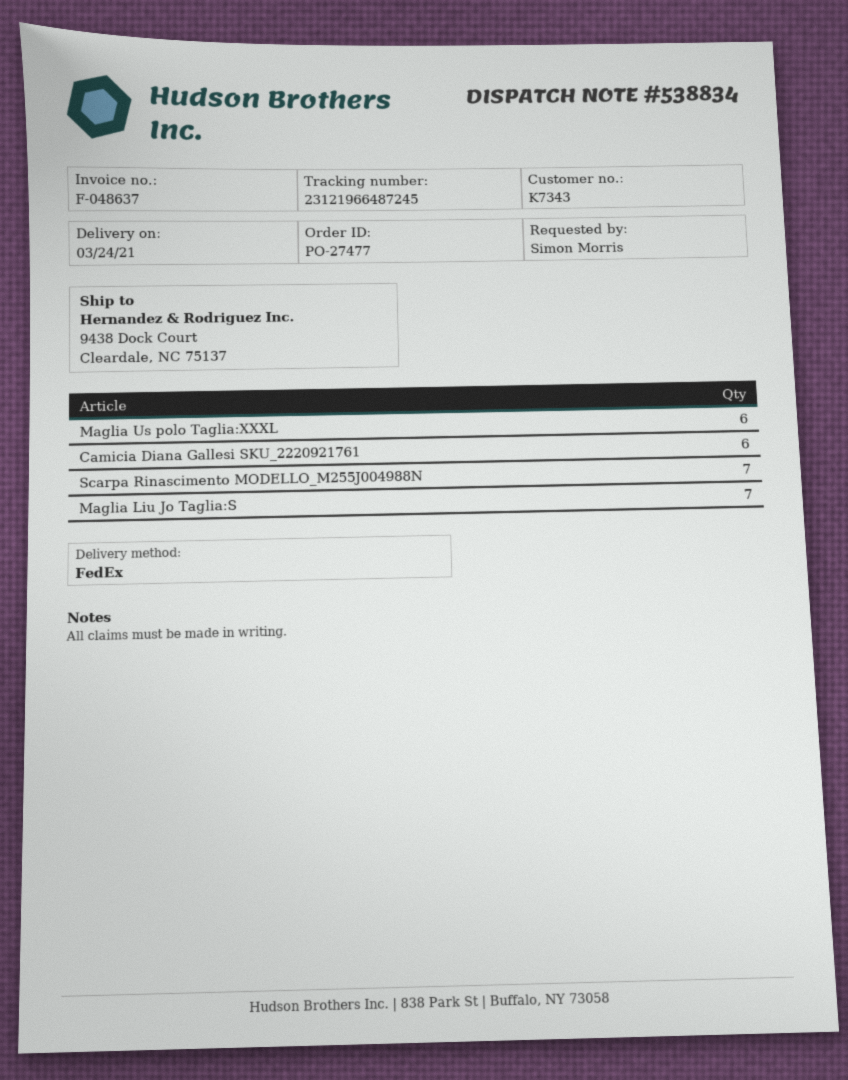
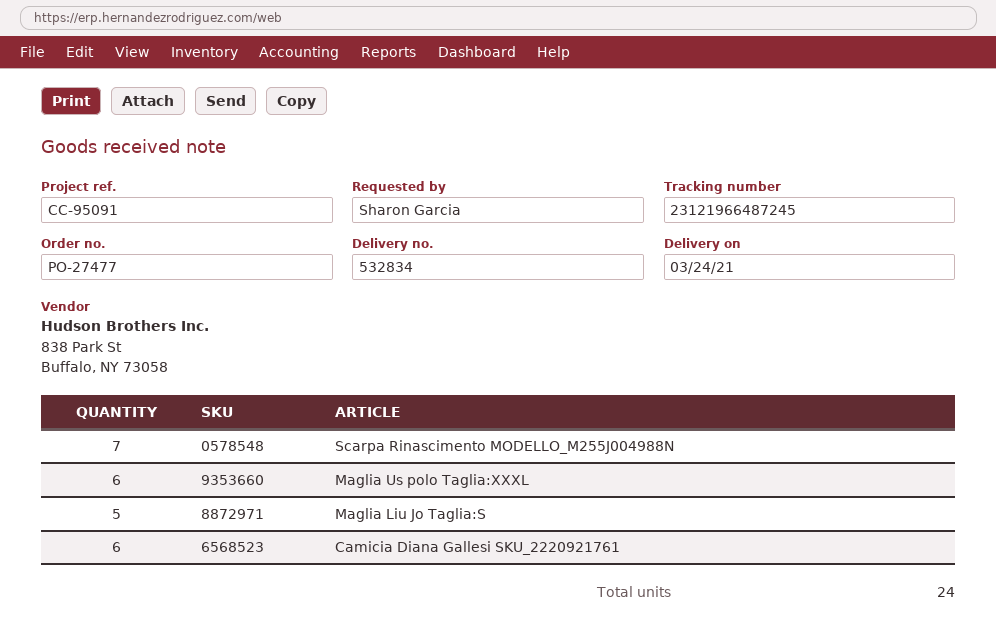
delivery note number: 538834 -> 532834
ordered by: Simon Morris -> Sharon Garcia
Maglia Liu Jo Taglia:S: 7 -> 5

